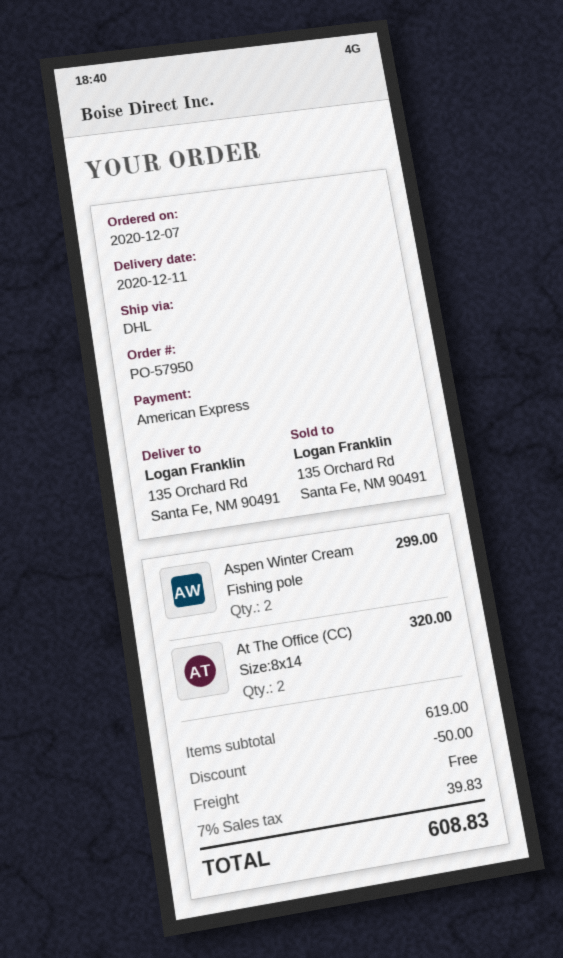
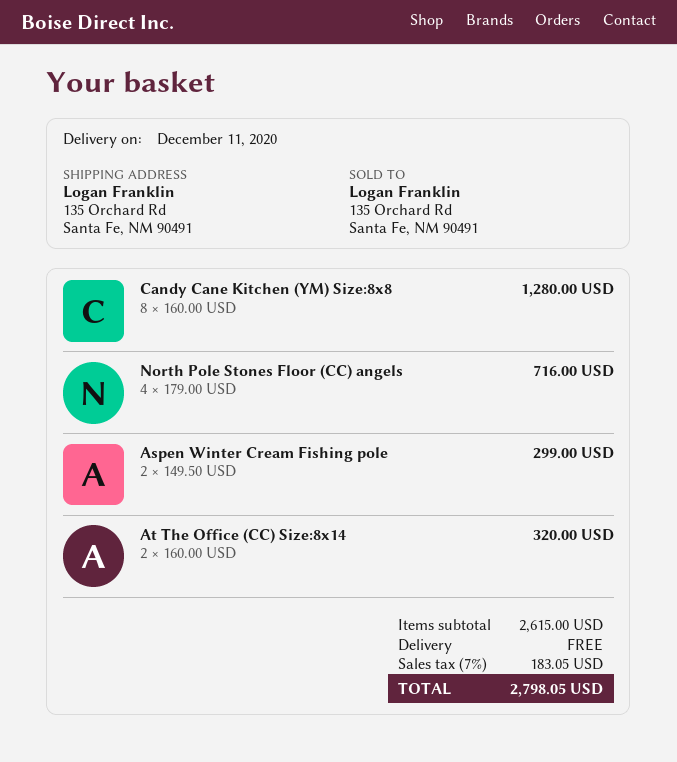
Candy Cane Kitchen (YM) Size:8x8: none -> 8 for 1280.00
North Pole Stones Floor (CC) angels: none -> 4 for 716.00
subtotal: 619.00 -> 2615.00
discount: 50.00 -> none
tax: 7% = 39.83 -> 7% = 183.05
total: 608.83 -> 2798.05

